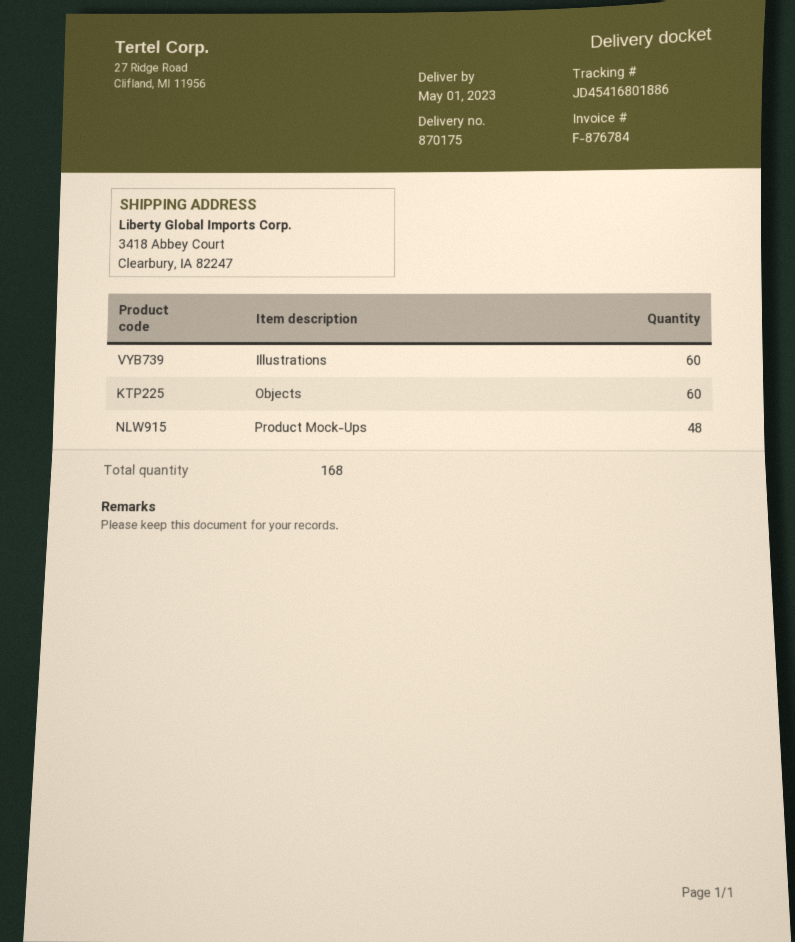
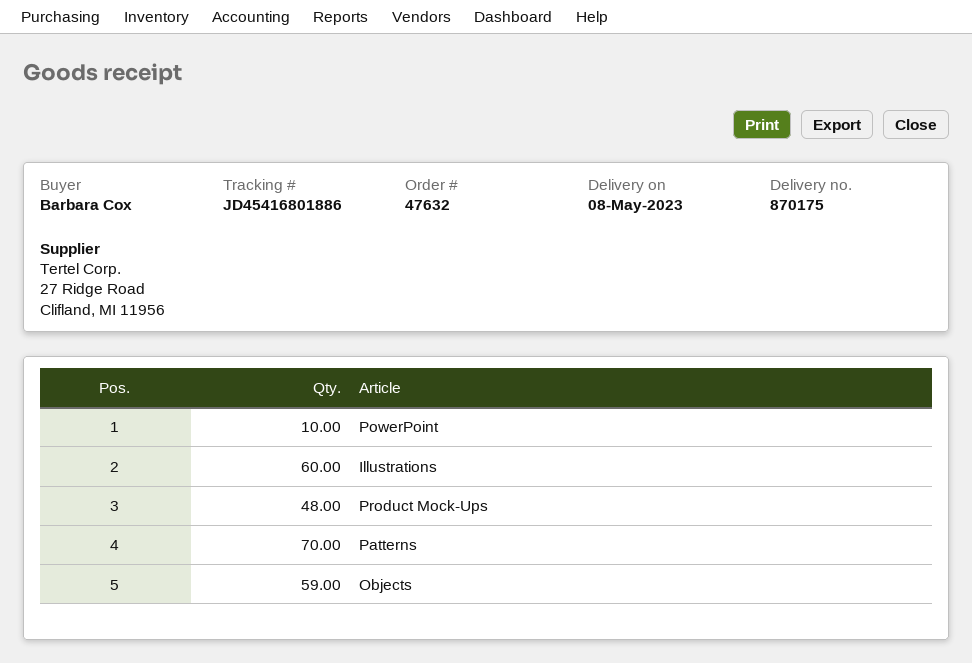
delivery date: 2023-05-01 -> 2023-05-08
Objects: 60 -> 59
PowerPoint: none -> 10
Patterns: none -> 70

